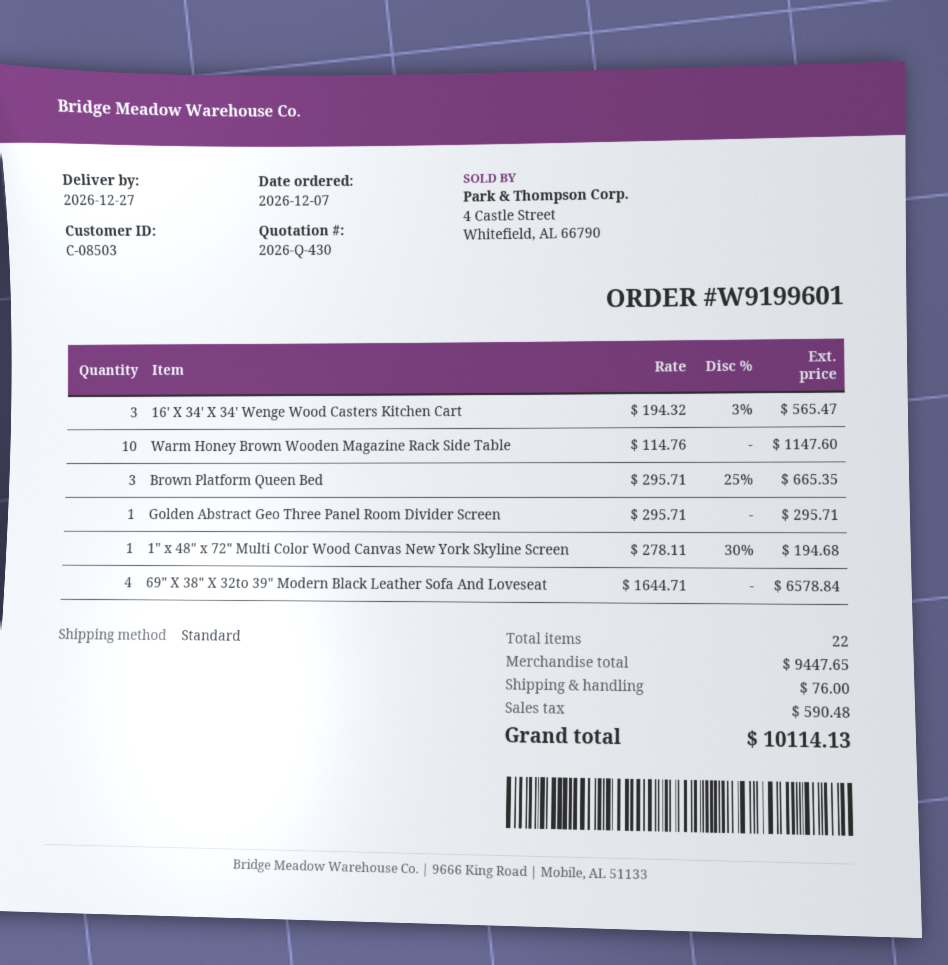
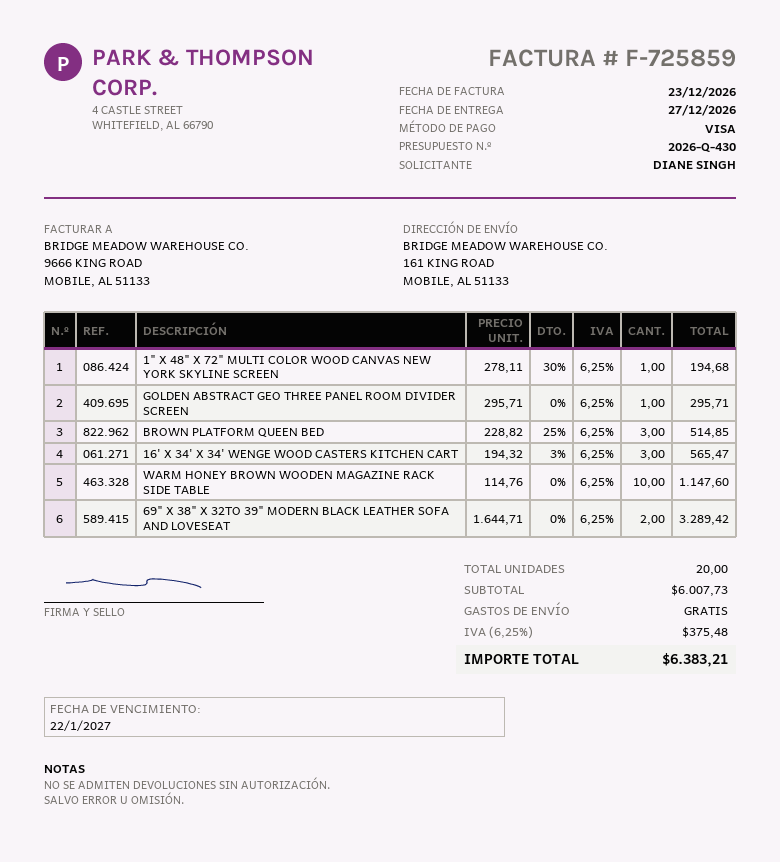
Brown Platform Queen Bed: 3 x 295.71 - 25% = 665.35 -> 3 x 228.82 - 25% = 514.85
69" X 38" X 32to 39" Modern Black Leather Sofa And Loveseat: 4 x 1644.71 = 6578.84 -> 2 x 1644.71 = 3289.42
total quantity: 22 -> 20
subtotal: 9447.65 -> 6007.73
shipping: 76.00 -> 0.00
tax: 590.48 -> 375.48
total: 10114.13 -> 6383.21

